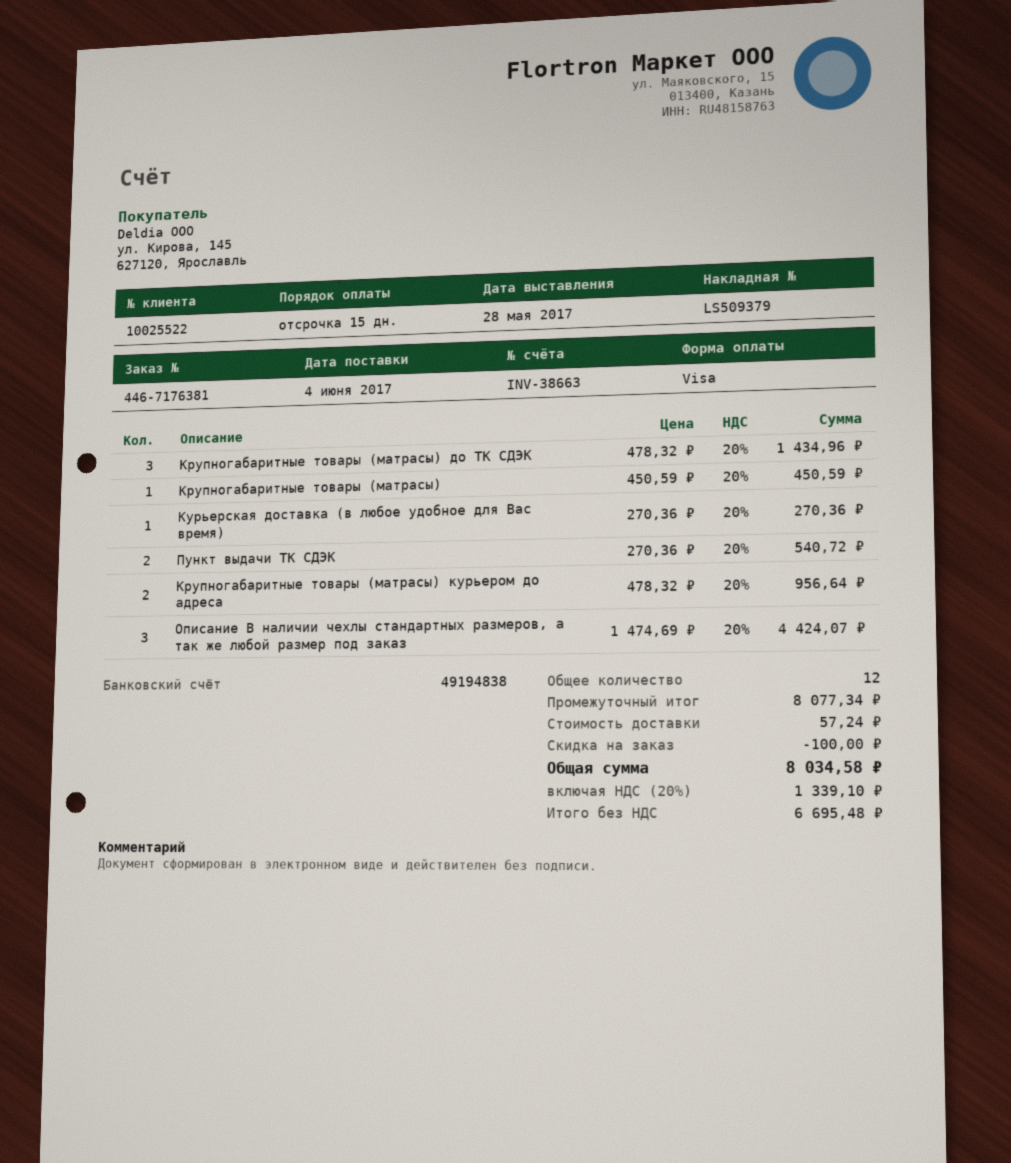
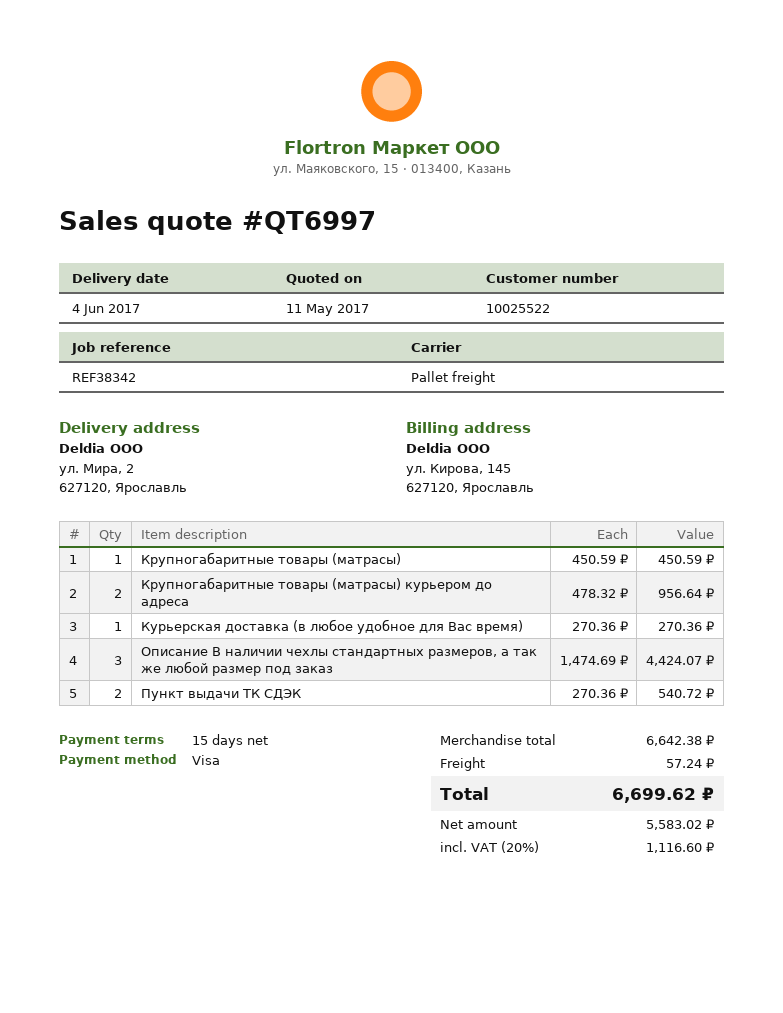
Крупногабаритные товары (матрасы) до ТК СДЭК: 3 x 478.32 = 1434.96 -> none
subtotal: 8077.34 -> 6642.38
discount: 100.00 -> none
net: 6695.48 -> 5583.02
tax: 20% = 1339.10 -> 20% = 1116.60
total: 8034.58 -> 6699.62

